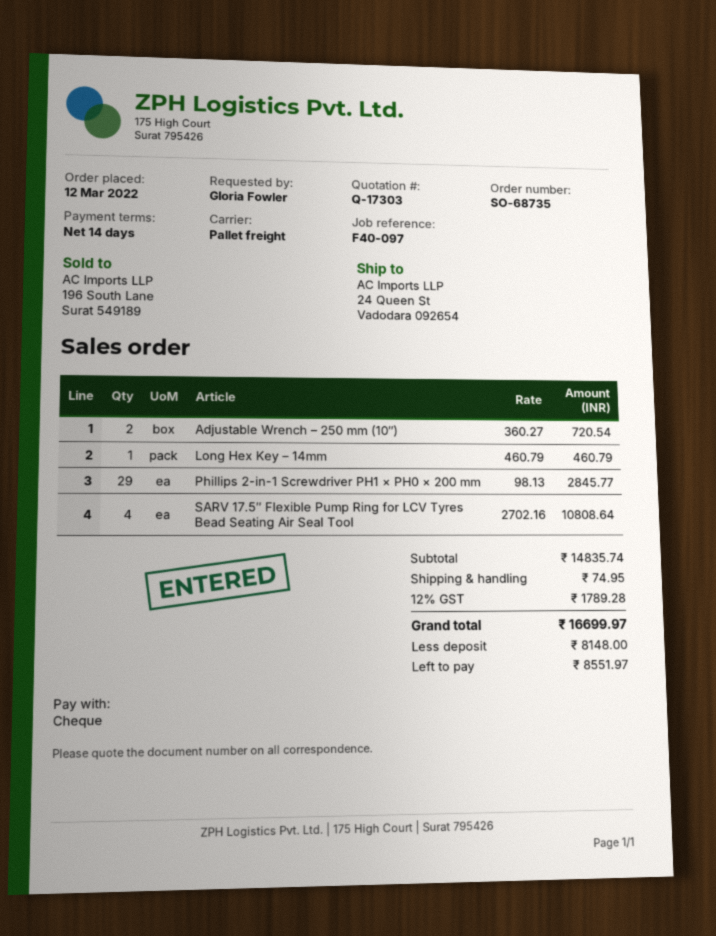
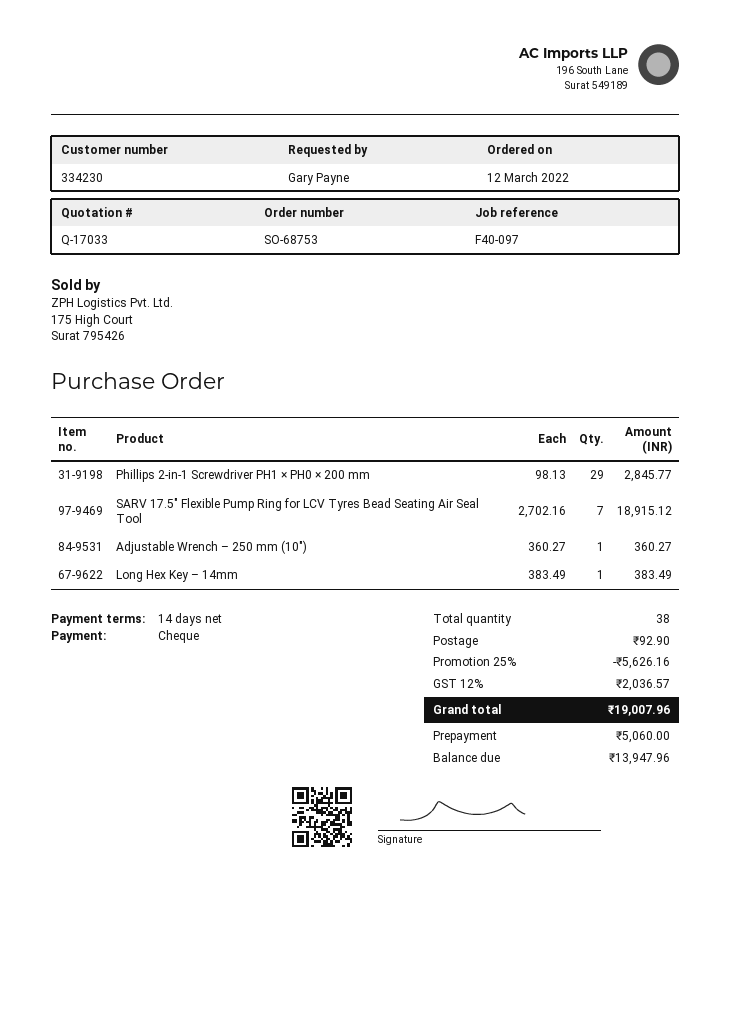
quote number: Q-17303 -> Q-17033
order number: SO-68735 -> SO-68753
ordered by: Gloria Fowler -> Gary Payne
Adjustable Wrench – 250 mm (10″): 2 x 360.27 = 720.54 -> 1 x 360.27 = 360.27
Long Hex Key – 14mm: 1 x 460.79 = 460.79 -> 1 x 383.49 = 383.49
SARV 17.5″ Flexible Pump Ring for LCV Tyres Bead Seating Air Seal Tool: 4 x 2702.16 = 10808.64 -> 7 x 2702.16 = 18915.12
discount: none -> 25% = 5626.16
shipping: 74.95 -> 92.90
tax: 12% = 1789.28 -> 12% = 2036.57
total: 16699.97 -> 19007.96
deposit: 8148.00 -> 5060.00
balance: 8551.97 -> 13947.96

